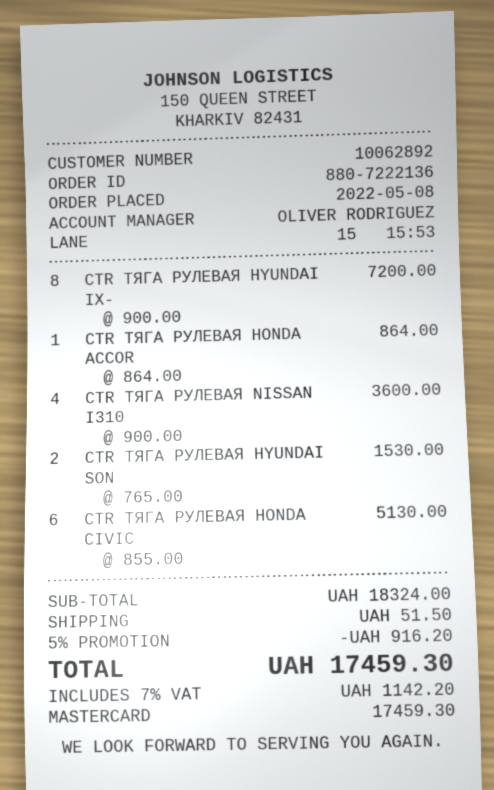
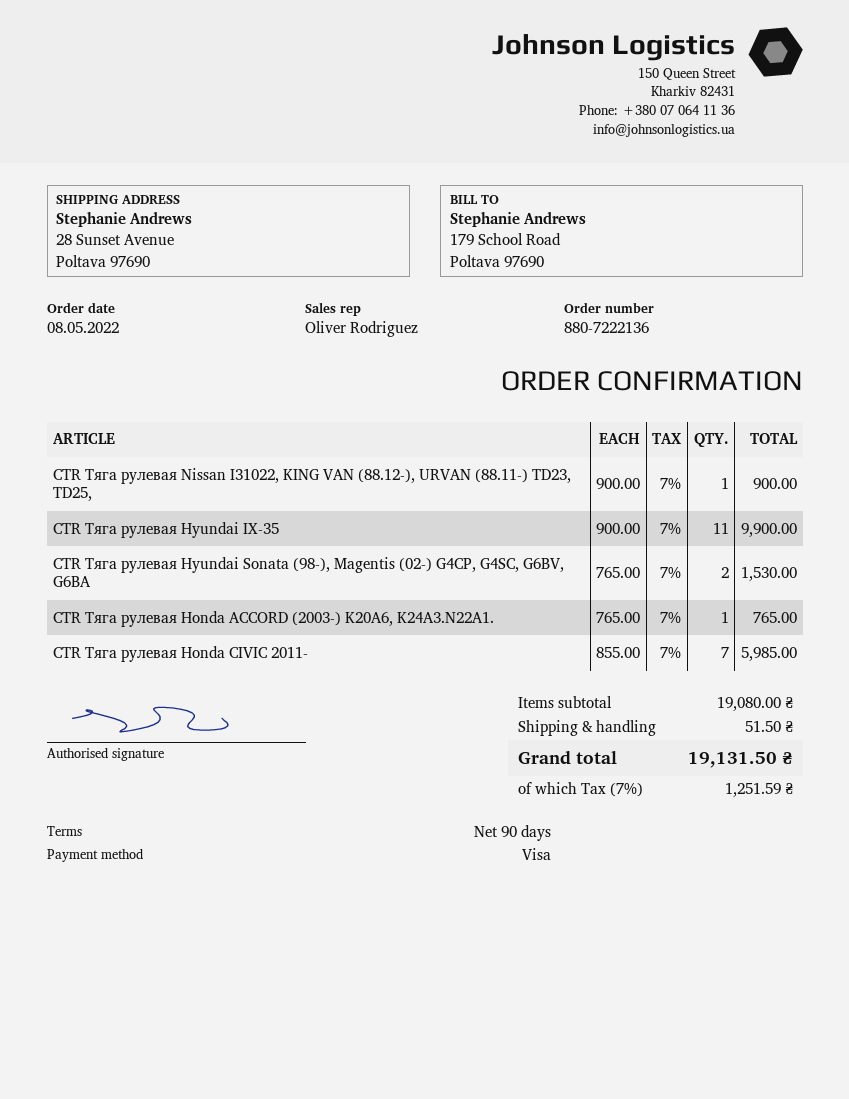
payment method: Mastercard -> Visa
CTR ТЯГА РУЛЕВАЯ HYUNDAI IX-: 8 x 900.00 = 7200.00 -> 11 x 900.00 = 9900.00
CTR ТЯГА РУЛЕВАЯ HONDA ACCOR: 1 x 864.00 = 864.00 -> 1 x 765.00 = 765.00
CTR ТЯГА РУЛЕВАЯ NISSAN I310: 4 x 900.00 = 3600.00 -> 1 x 900.00 = 900.00
CTR ТЯГА РУЛЕВАЯ HONDA CIVIC: 6 x 855.00 = 5130.00 -> 7 x 855.00 = 5985.00
subtotal: 18324.00 -> 19080.00
discount: 5% = 916.20 -> none
tax: 7% = 1142.20 -> 7% = 1251.59
total: 17459.30 -> 19131.50

